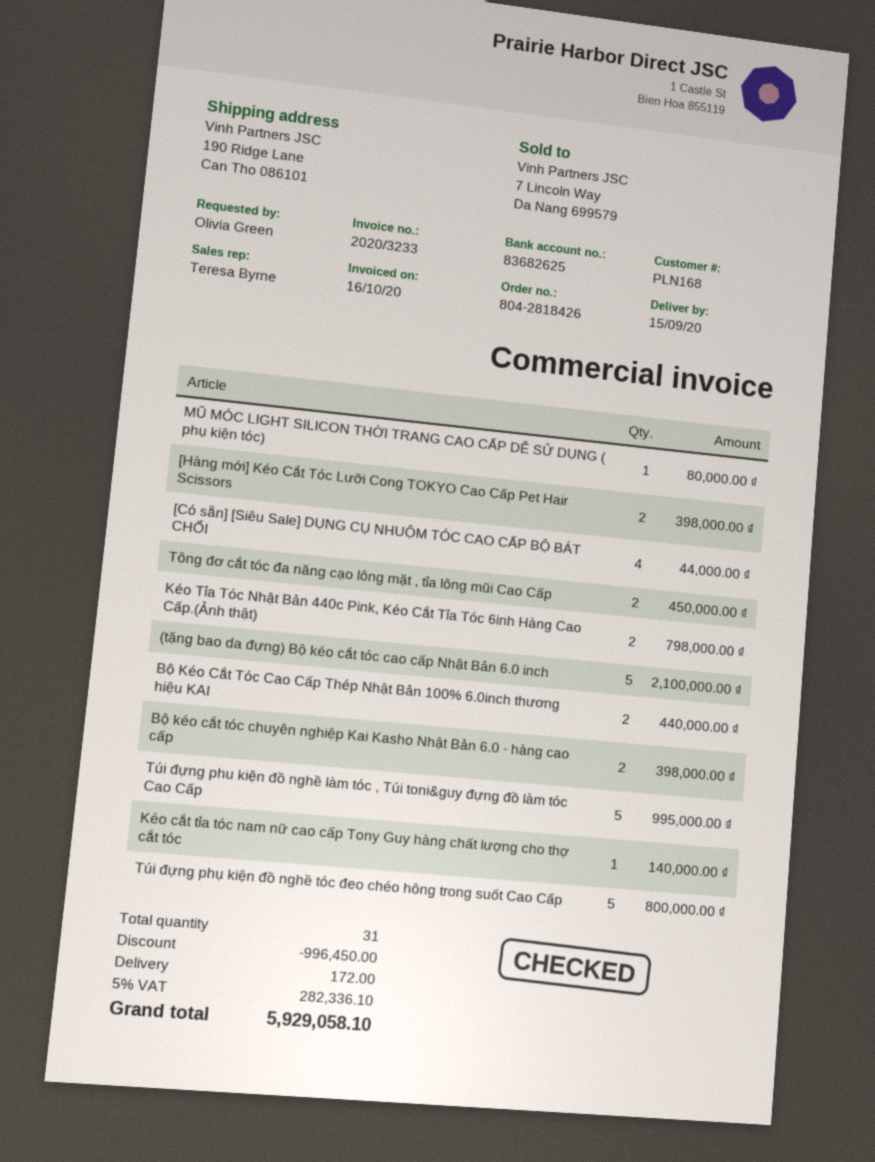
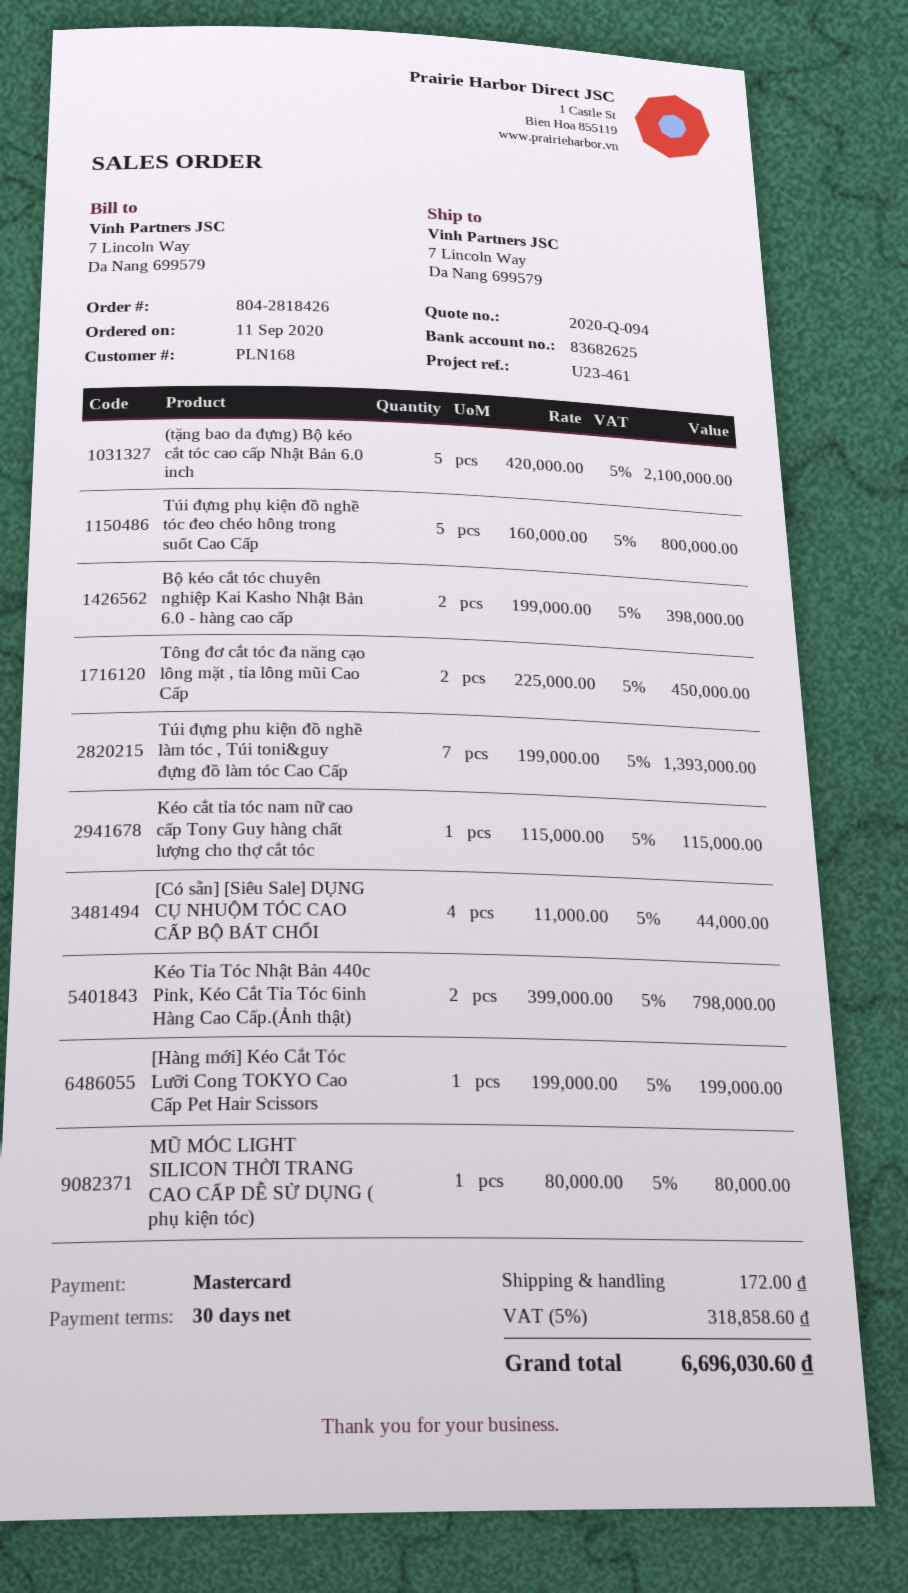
ship to: 190 Ridge Lane, Can Tho 086101 -> 7 Lincoln Way, Da Nang 699579
[Hàng mới] Kéo Cắt Tóc Lưỡi Cong TOKYO Cao Cấp Pet Hair Scissors: 2 for 398000.00 -> 1 for 199000.00
Bộ Kéo Cắt Tóc Cao Cấp Thép Nhật Bản 100% 6.0inch thương hiệu KAI: 2 for 440000.00 -> none
Túi đựng phu kiện đồ nghề làm tóc , Túi toni&guy đựng đồ làm tóc Cao Cấp: 5 for 995000.00 -> 7 for 1393000.00
Kéo cắt tỉa tóc nam nữ cao cấp Tony Guy hàng chất lượng cho thợ cắt tóc: 1 for 140000.00 -> 1 for 115000.00
discount: 996450.00 -> none
tax: 5% = 282336.10 -> 5% = 318858.60
total: 5929058.10 -> 6696030.60

